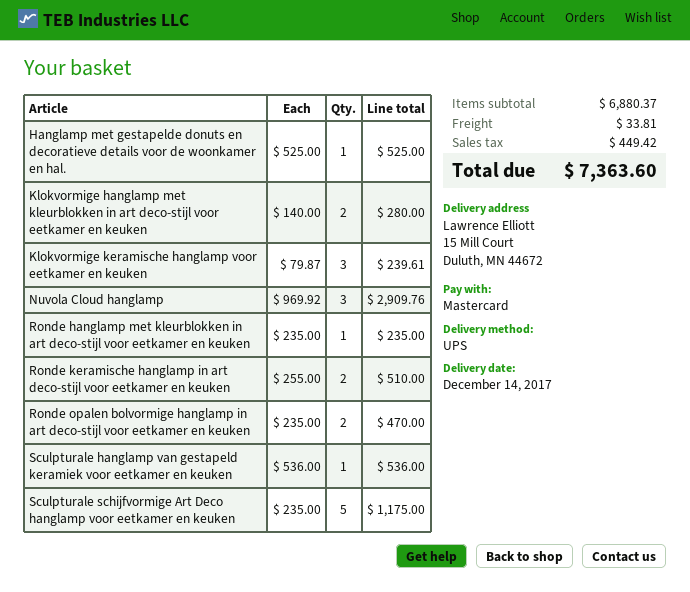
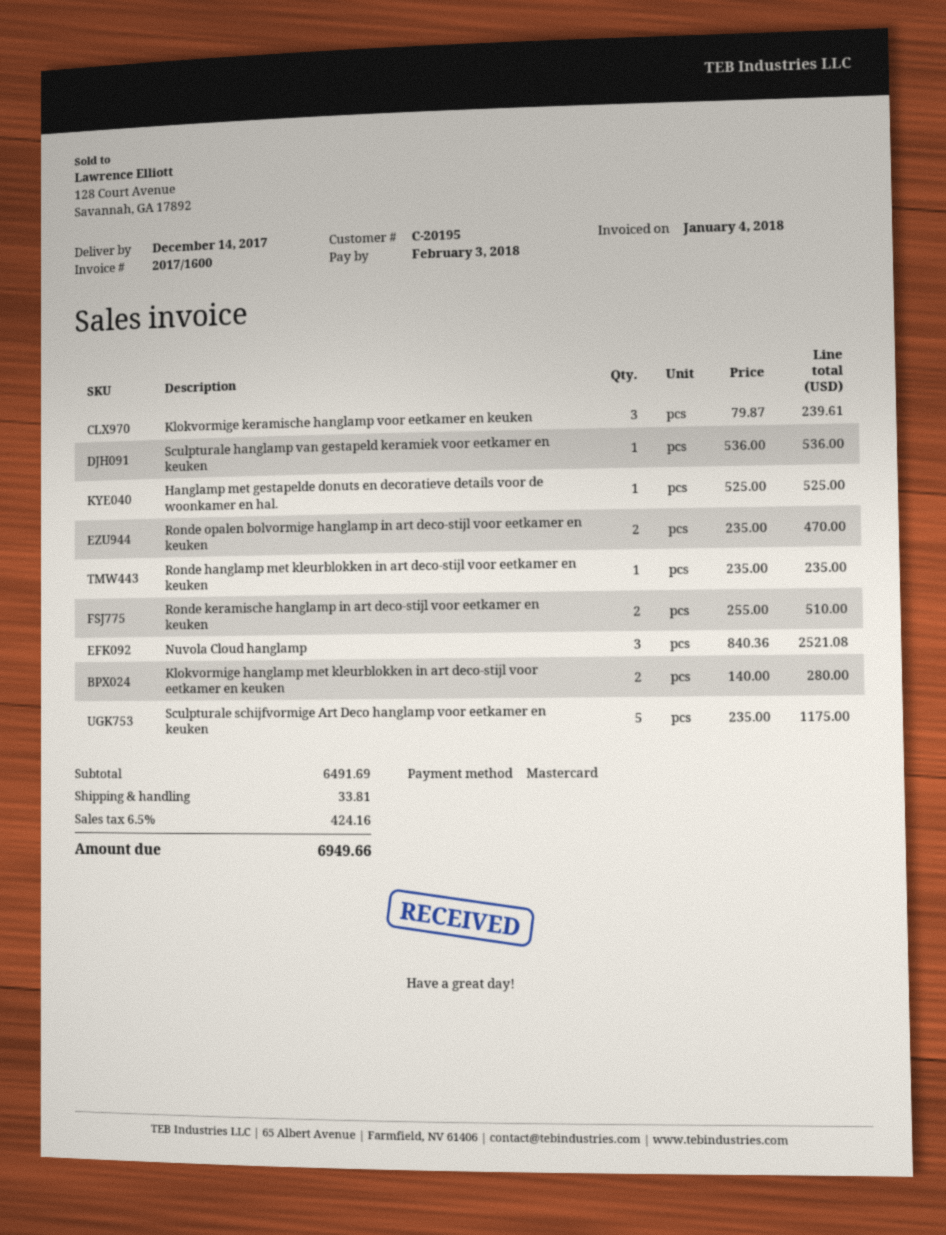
Nuvola Cloud hanglamp: 3 x 969.92 = 2909.76 -> 3 x 840.36 = 2521.08
subtotal: 6880.37 -> 6491.69
tax: 449.42 -> 424.16
total: 7363.60 -> 6949.66

